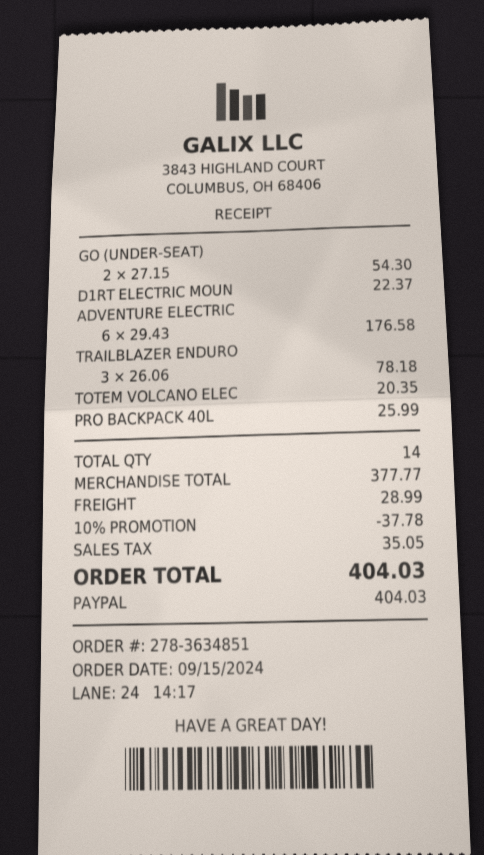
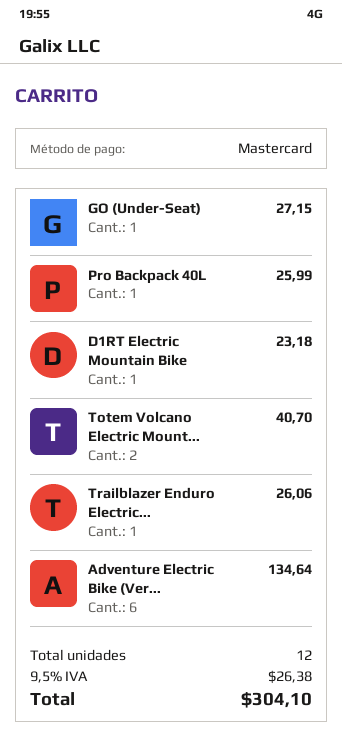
payment method: PayPal -> Mastercard
GO (UNDER-SEAT): 2 for 54.30 -> 1 for 27.15
D1RT ELECTRIC MOUN: 1 for 22.37 -> 1 for 23.18
ADVENTURE ELECTRIC: 6 for 176.58 -> 6 for 134.64
TRAILBLAZER ENDURO: 3 for 78.18 -> 1 for 26.06
TOTEM VOLCANO ELEC: 1 for 20.35 -> 2 for 40.70
total quantity: 14 -> 12
discount: 10% = 37.78 -> none
shipping: 28.99 -> none
tax: 35.05 -> 26.38
total: 404.03 -> 304.10

